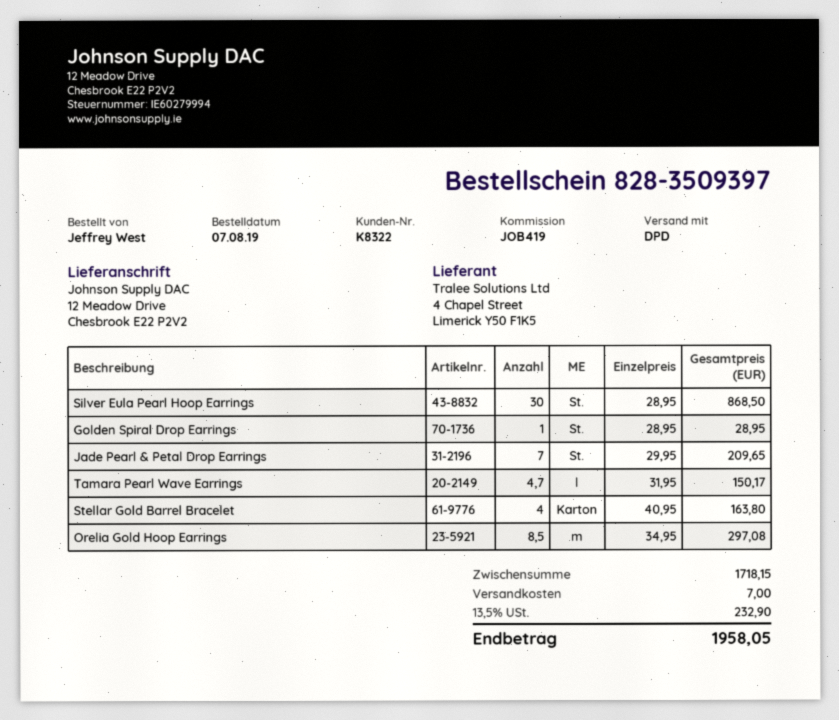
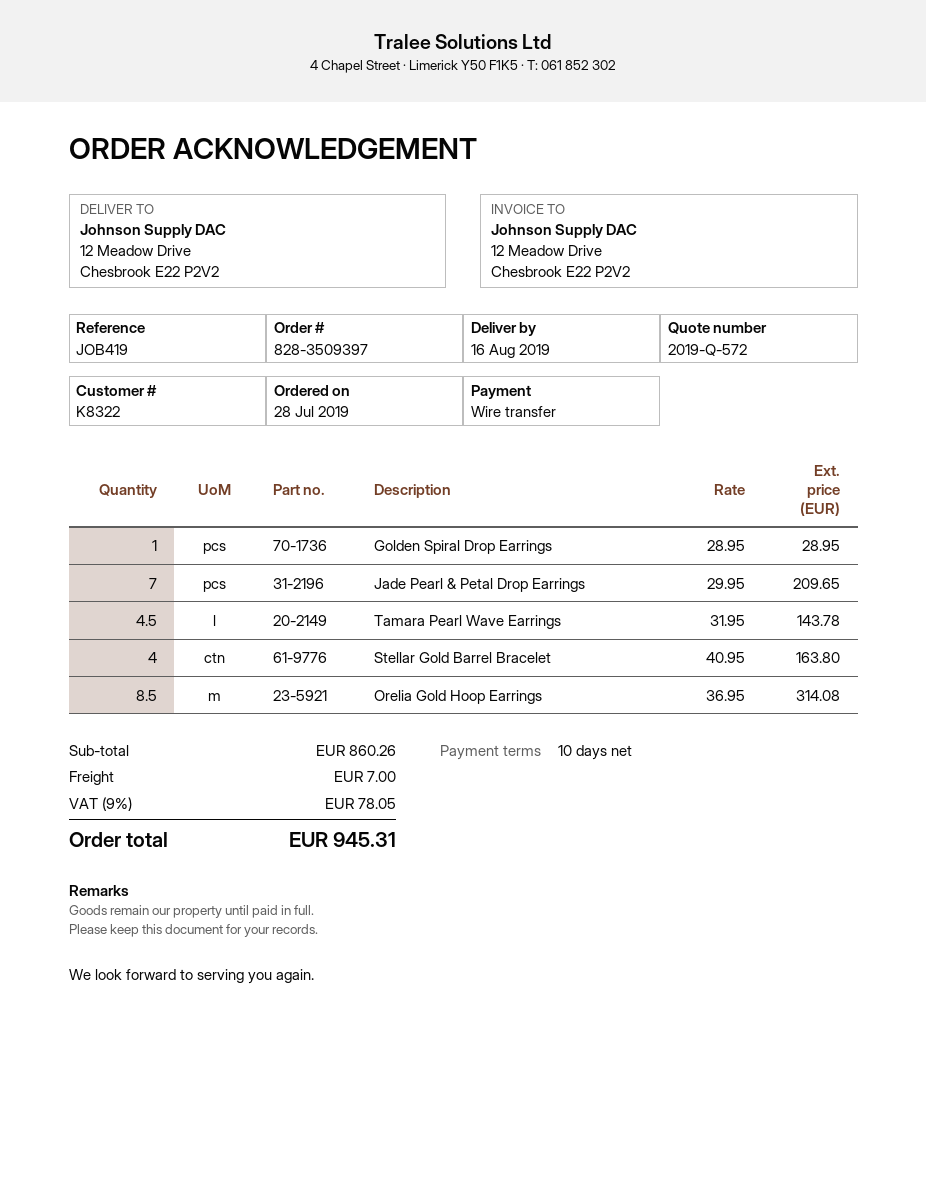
order date: 2019-08-07 -> 2019-07-28
Silver Eula Pearl Hoop Earrings: 30 x 28.95 = 868.50 -> none
Tamara Pearl Wave Earrings: 4.7 x 31.95 = 150.17 -> 4.5 x 31.95 = 143.78
Orelia Gold Hoop Earrings: 8.5 x 34.95 = 297.08 -> 8.5 x 36.95 = 314.08
subtotal: 1718.15 -> 860.26
tax: 13.5% = 232.90 -> 9% = 78.05
total: 1958.05 -> 945.31

